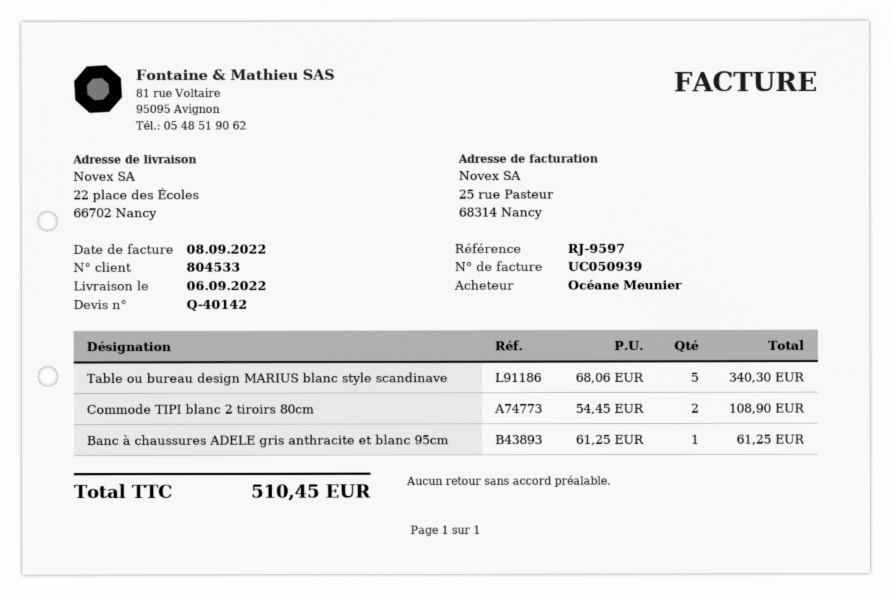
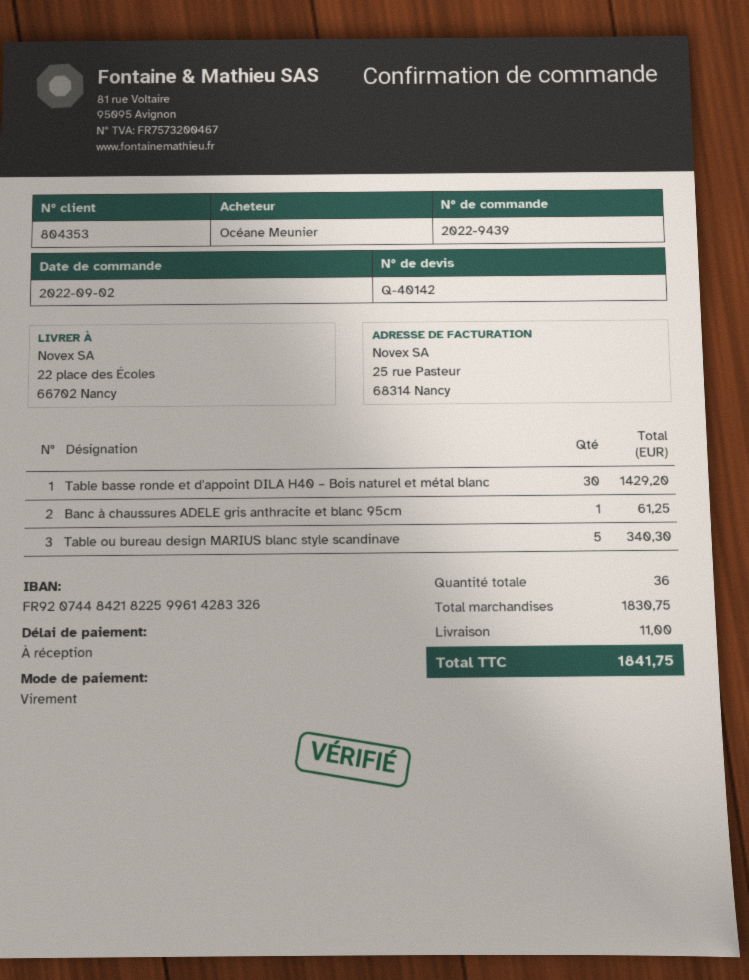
customer number: 804533 -> 804353
Commode TIPI blanc 2 tiroirs 80cm: 2 for 108.90 -> none
Table basse ronde et d'appoint DILA H40 – Bois naturel et métal blanc: none -> 30 for 1429.20
shipping: none -> 11.00
total: 510.45 -> 1841.75

